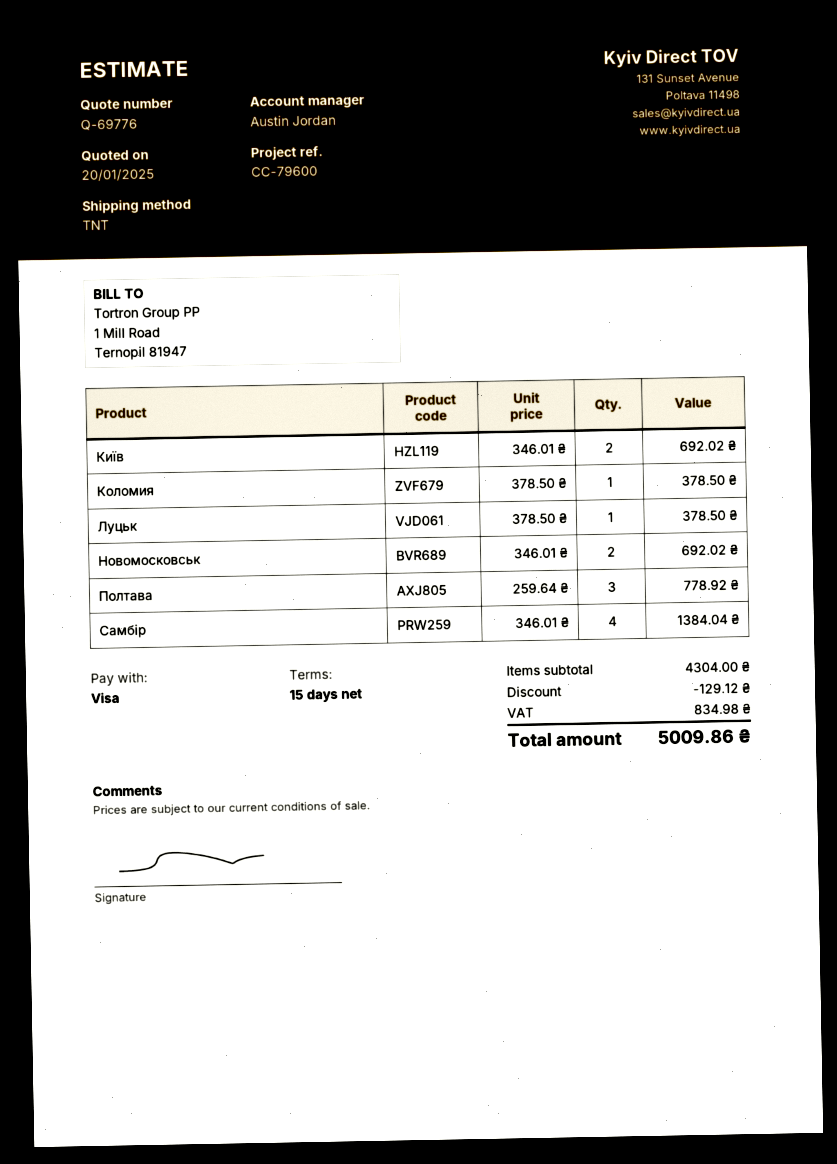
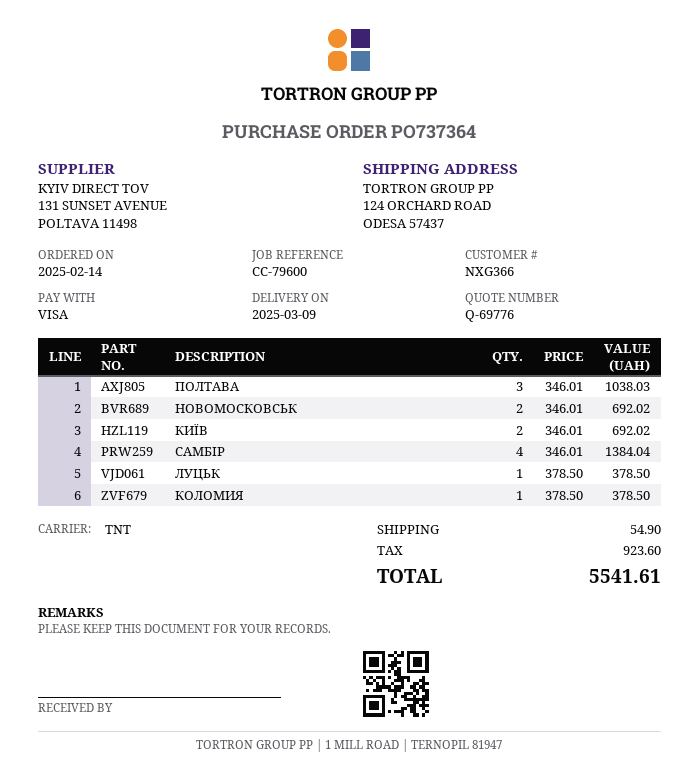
Полтава: 3 x 259.64 = 778.92 -> 3 x 346.01 = 1038.03
discount: 129.12 -> none
shipping: none -> 54.90
tax: 834.98 -> 923.60
total: 5009.86 -> 5541.61

